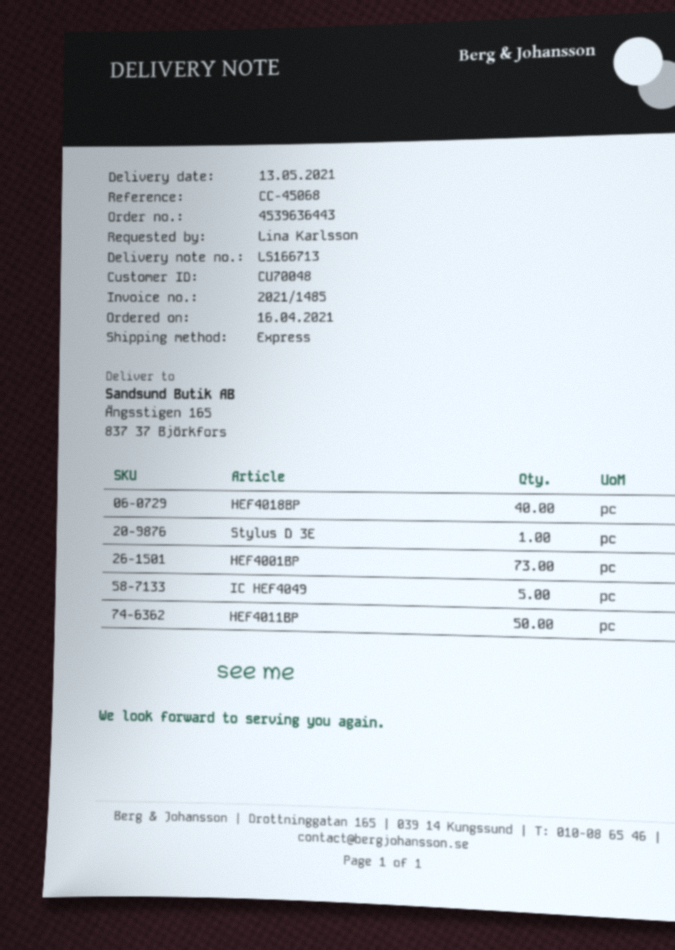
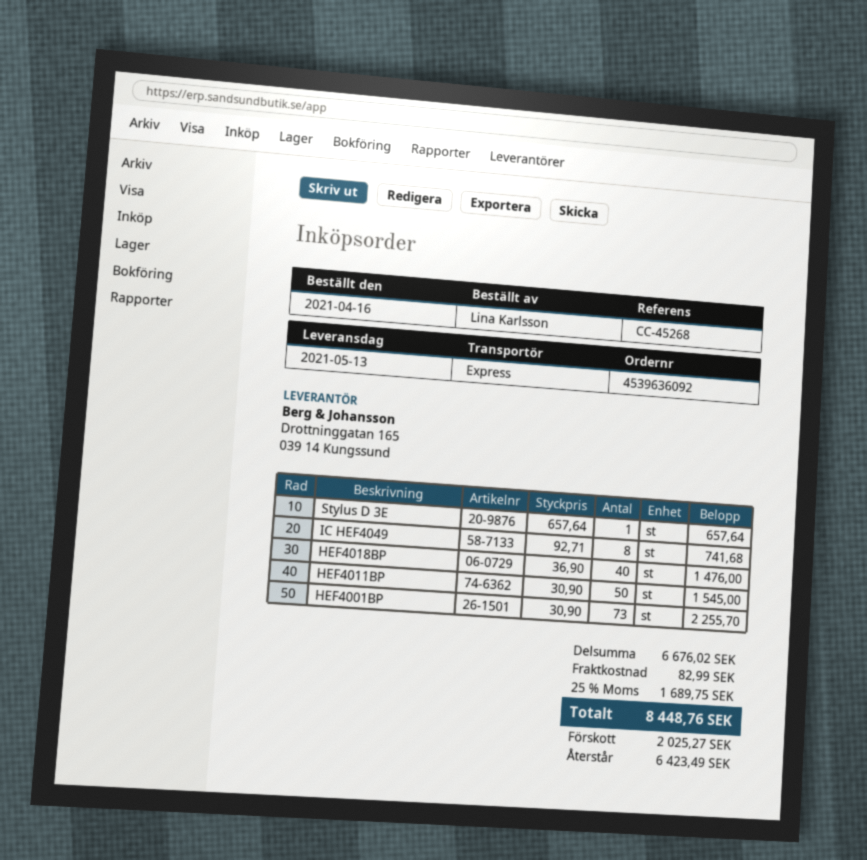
order number: 4539636443 -> 4539636092
reference: CC-45068 -> CC-45268
IC HEF4049: 5 -> 8

